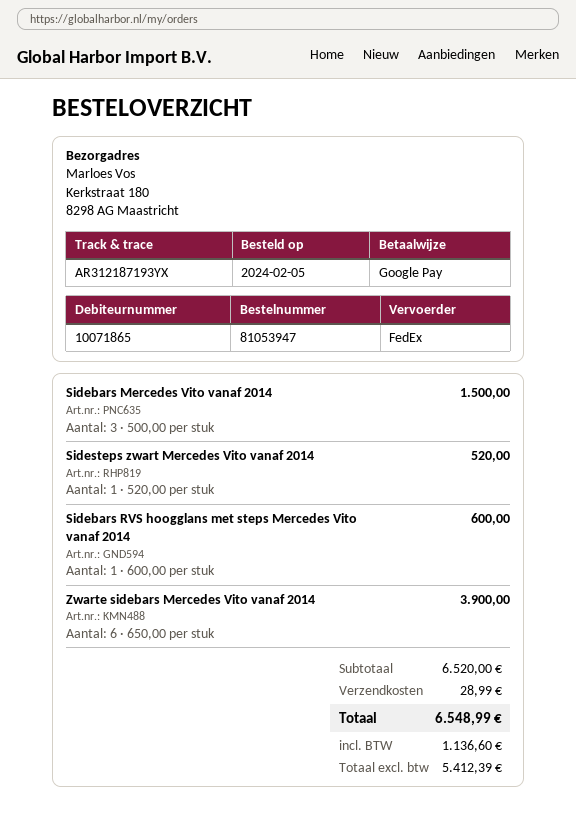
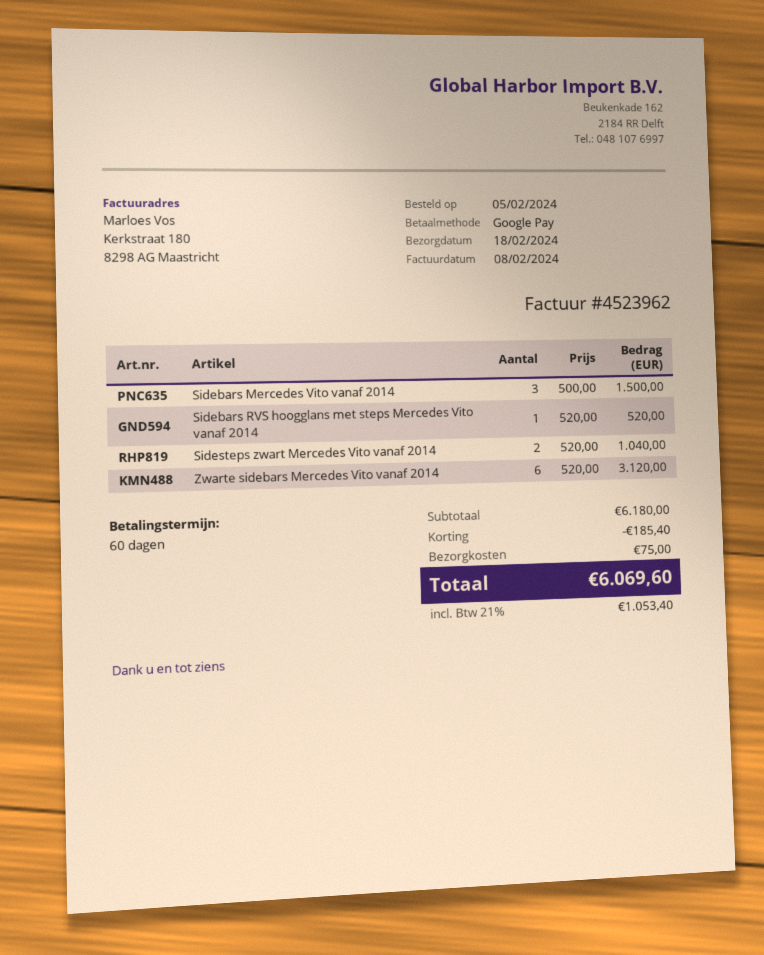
Sidesteps zwart Mercedes Vito vanaf 2014: 1 x 520.00 = 520.00 -> 2 x 520.00 = 1040.00
Sidebars RVS hoogglans met steps Mercedes Vito vanaf 2014: 1 x 600.00 = 600.00 -> 1 x 520.00 = 520.00
Zwarte sidebars Mercedes Vito vanaf 2014: 6 x 650.00 = 3900.00 -> 6 x 520.00 = 3120.00
subtotal: 6520.00 -> 6180.00
discount: none -> 185.40
shipping: 28.99 -> 75.00
tax: 1136.60 -> 1053.40
total: 6548.99 -> 6069.60

